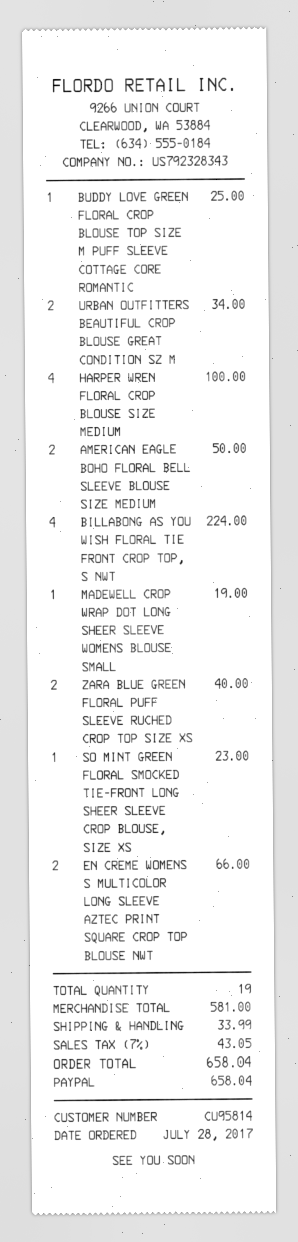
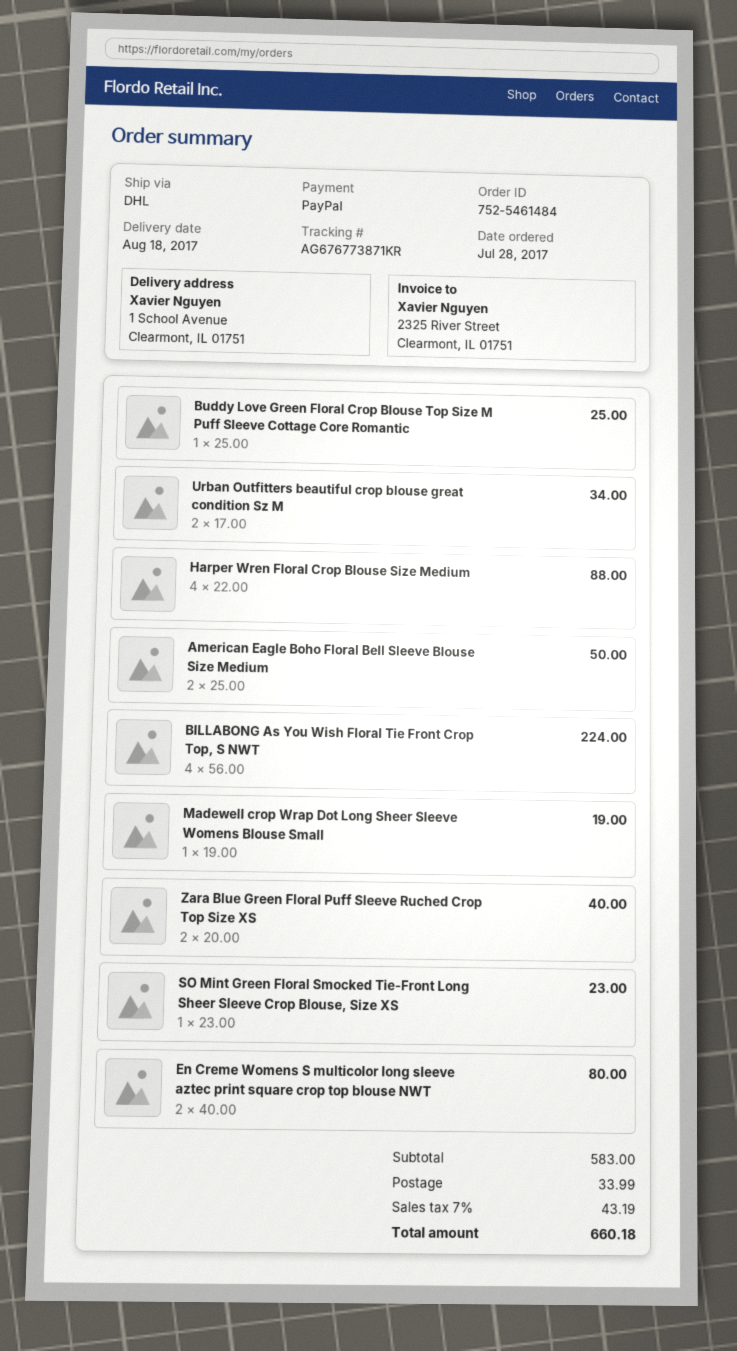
HARPER WREN FLORAL CROP BLOUSE SIZE MEDIUM: 4 for 100.00 -> 4 for 88.00
EN CREME WOMENS S MULTICOLOR LONG SLEEVE AZTEC PRINT SQUARE CROP TOP BLOUSE NWT: 2 for 66.00 -> 2 for 80.00
subtotal: 581.00 -> 583.00
tax: 7% = 43.05 -> 7% = 43.19
total: 658.04 -> 660.18

